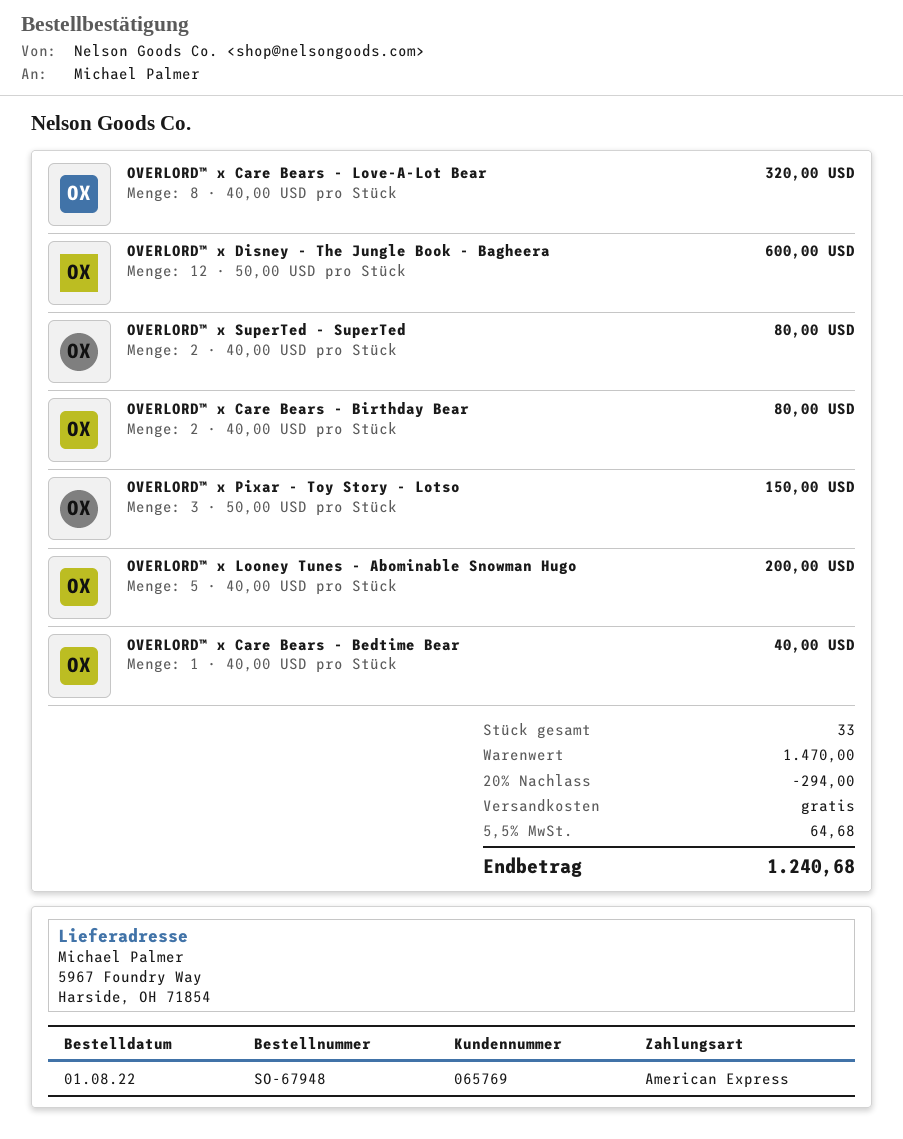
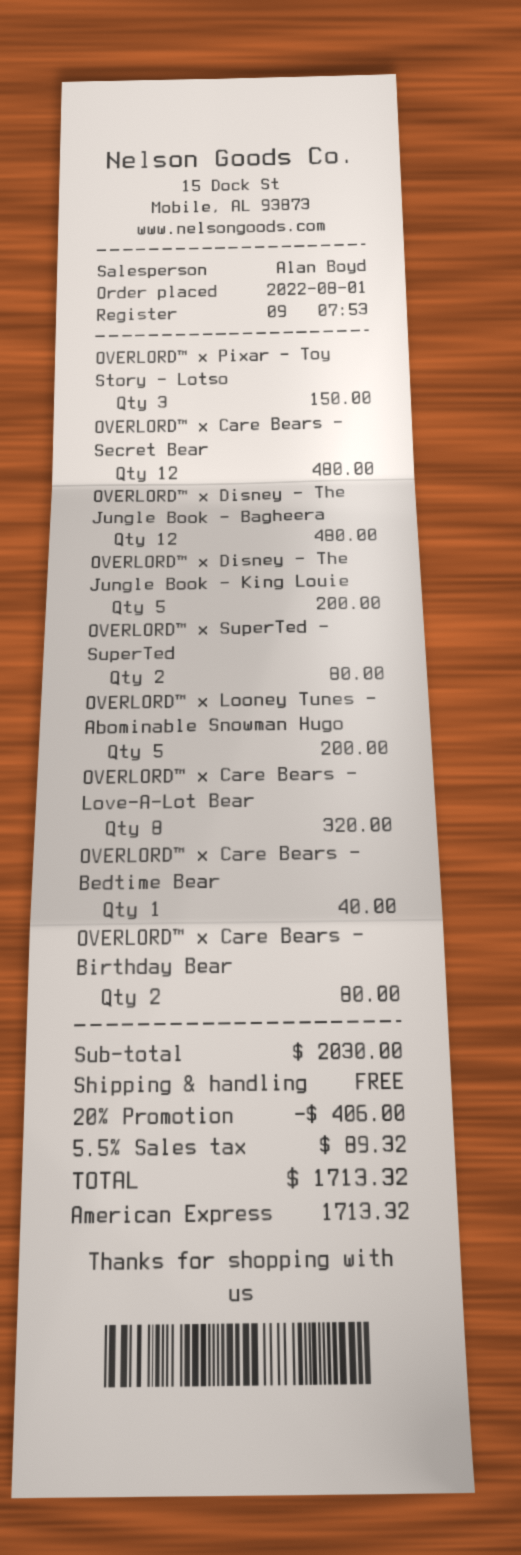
OVERLORD™ x Disney - The Jungle Book - Bagheera: 12 for 600.00 -> 12 for 480.00
OVERLORD™ x Care Bears - Secret Bear: none -> 12 for 480.00
OVERLORD™ x Disney - The Jungle Book - King Louie: none -> 5 for 200.00
subtotal: 1470.00 -> 2030.00
discount: 20% = 294.00 -> 20% = 406.00
tax: 5.5% = 64.68 -> 5.5% = 89.32
total: 1240.68 -> 1713.32

